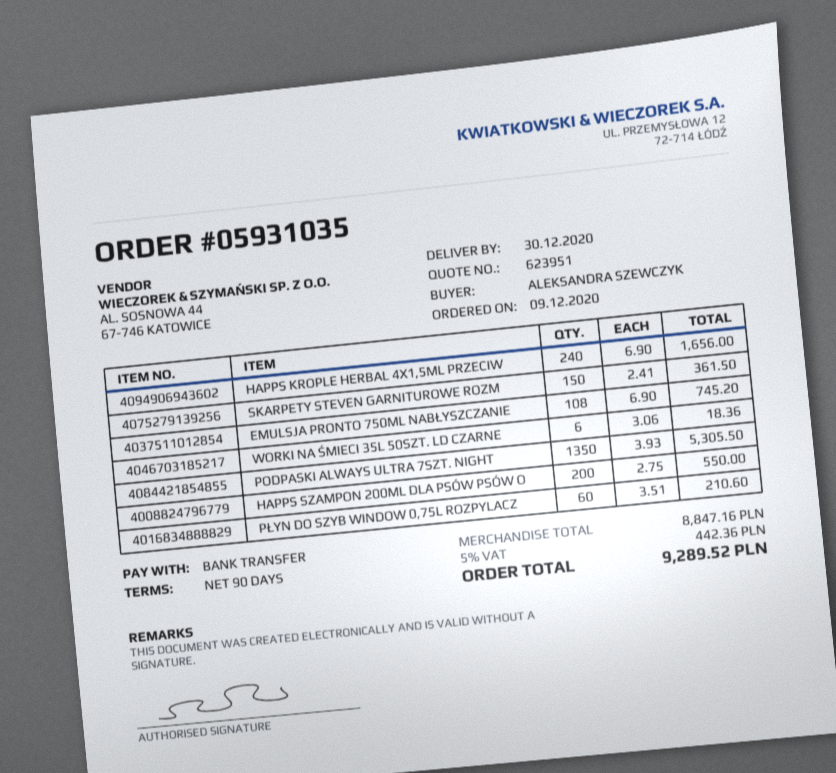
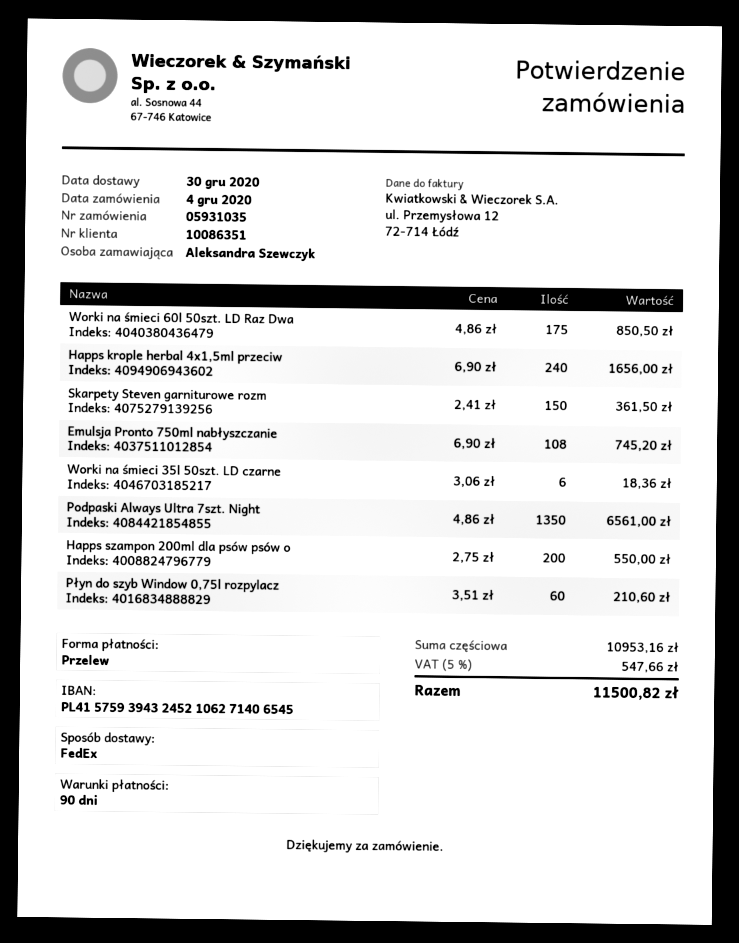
order date: 2020-12-09 -> 2020-12-04
PODPASKI ALWAYS ULTRA 7SZT. NIGHT: 1350 x 3.93 = 5305.50 -> 1350 x 4.86 = 6561.00
Worki na śmieci 60l 50szt. LD Raz Dwa: none -> 175 x 4.86 = 850.50
subtotal: 8847.16 -> 10953.16
tax: 5% = 442.36 -> 5% = 547.66
total: 9289.52 -> 11500.82

